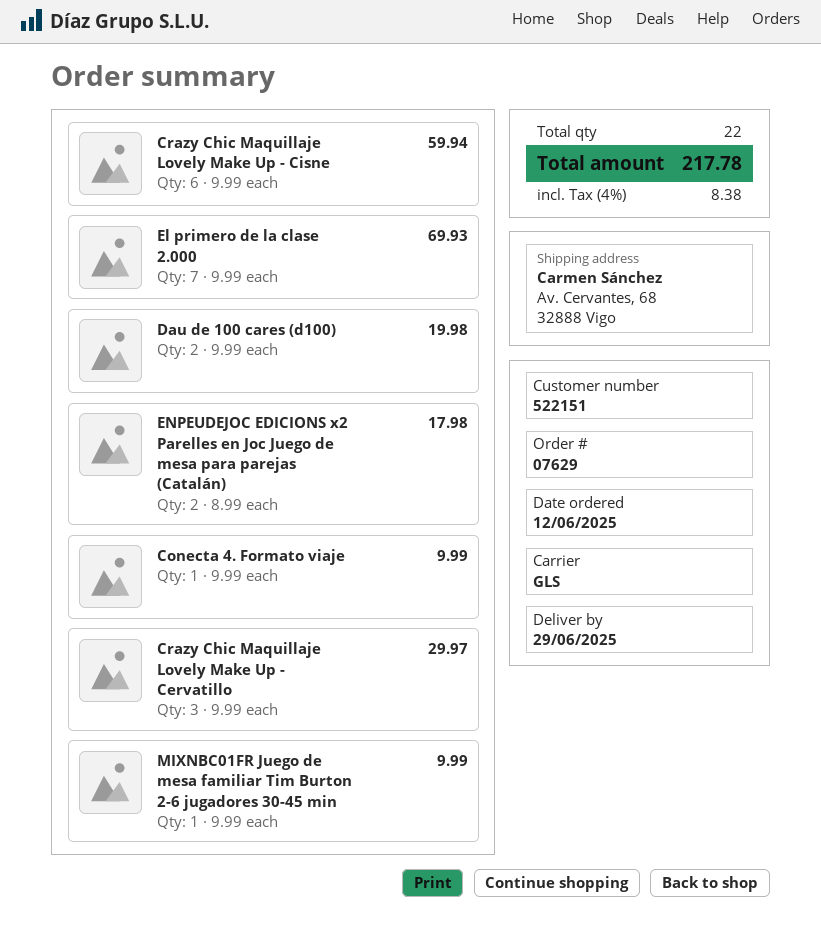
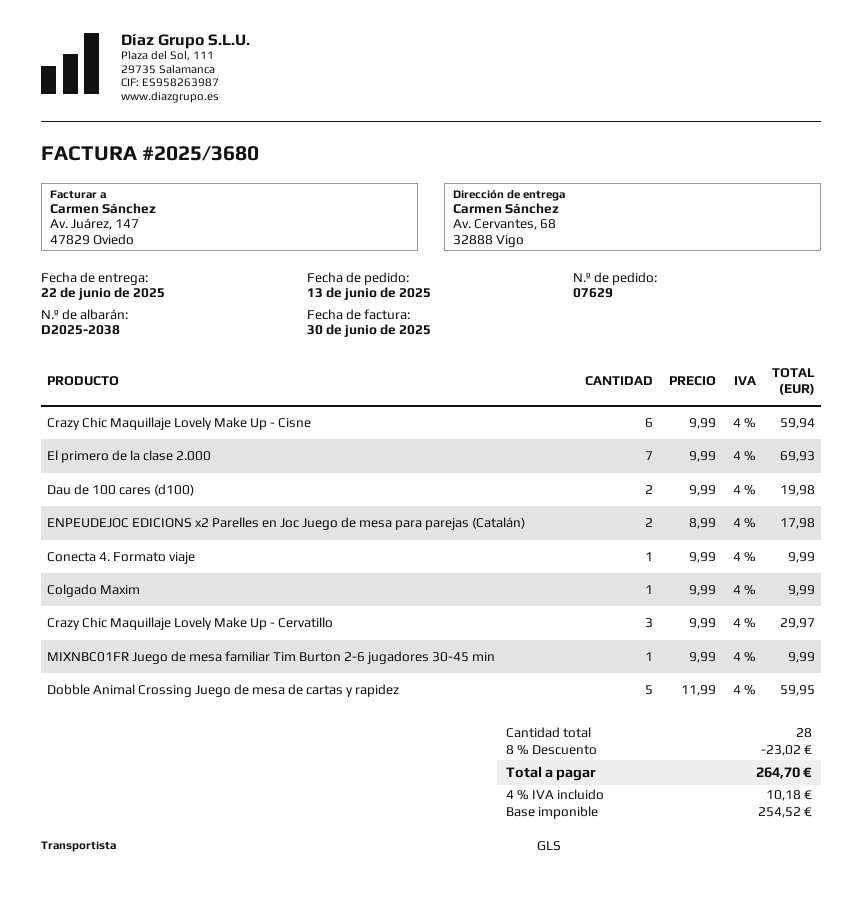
order date: 2025-06-12 -> 2025-06-13
delivery date: 2025-06-29 -> 2025-06-22
Colgado Maxim: none -> 1 x 9.99 = 9.99
Dobble Animal Crossing Juego de mesa de cartas y rapidez: none -> 5 x 11.99 = 59.95
total quantity: 22 -> 28
discount: none -> 8% = 23.02
tax: 4% = 8.38 -> 4% = 10.18
total: 217.78 -> 264.70

